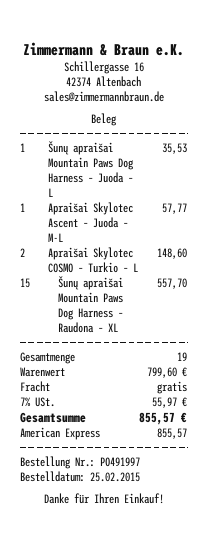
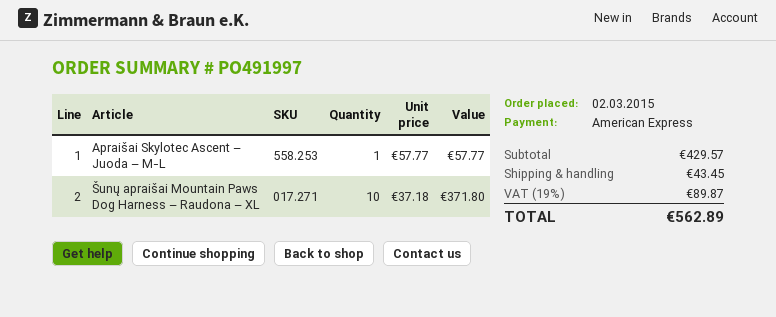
order date: 2015-02-25 -> 2015-03-02
Šunų apraišai Mountain Paws Dog Harness – Juoda – L: 1 for 35.53 -> none
Apraišai Skylotec COSMO – Turkio – L: 2 for 148.60 -> none
Šunų apraišai Mountain Paws Dog Harness – Raudona – XL: 15 for 557.70 -> 10 for 371.80
subtotal: 799.60 -> 429.57
shipping: 0.00 -> 43.45
tax: 7% = 55.97 -> 19% = 89.87
total: 855.57 -> 562.89

